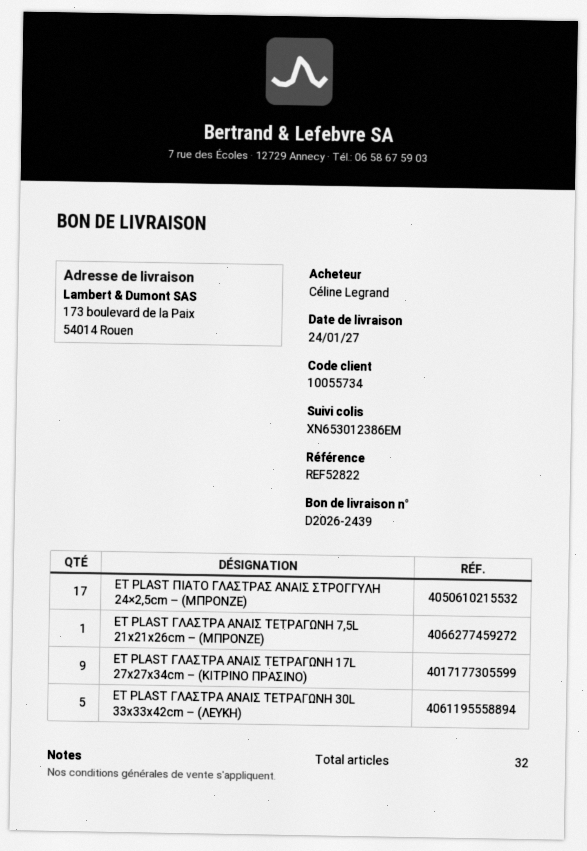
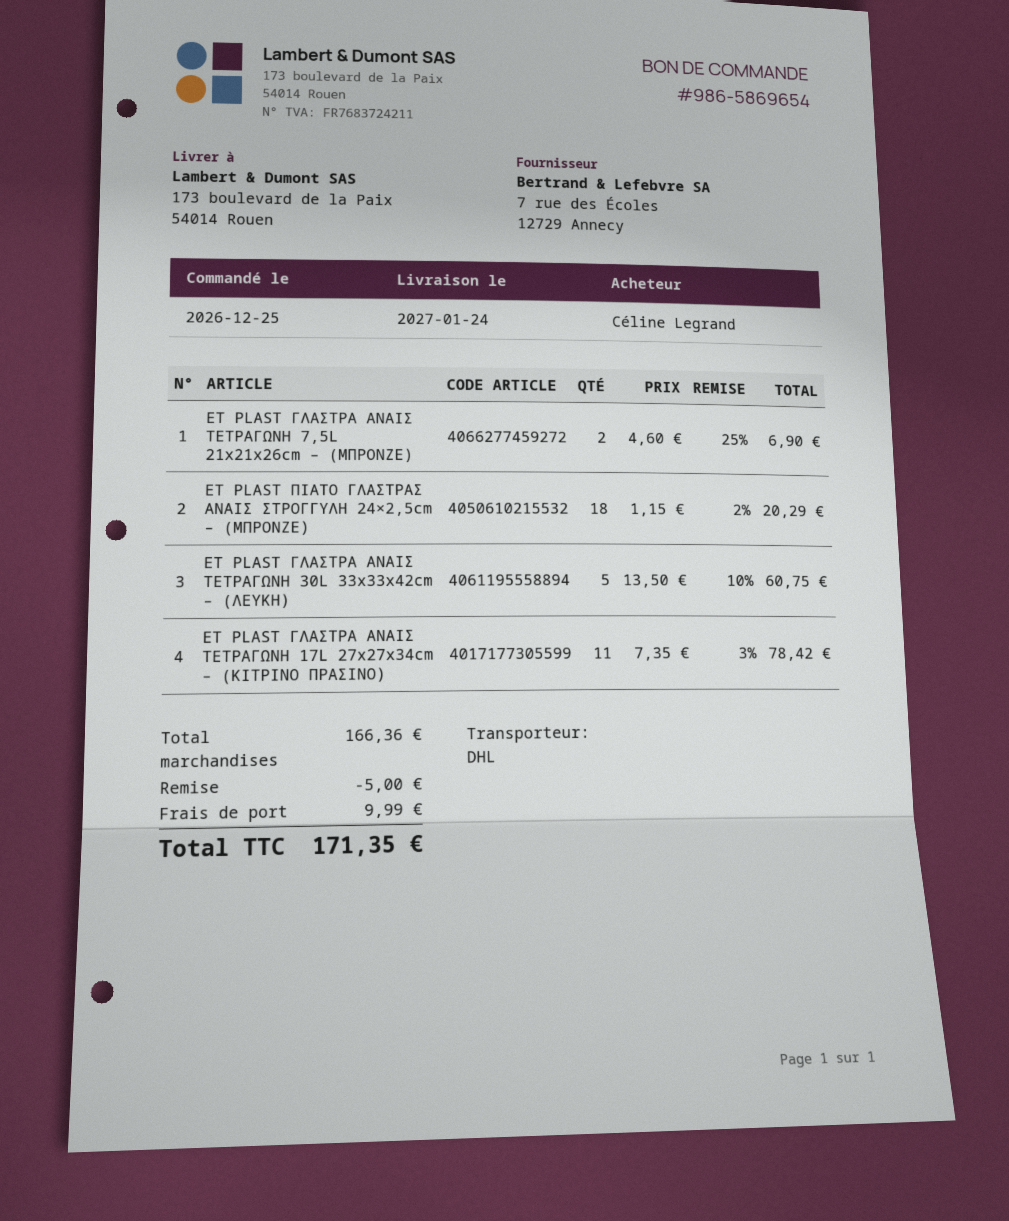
ET PLAST ΠΙΑΤΟ ΓΛΑΣΤΡΑΣ ΑΝΑΙΣ ΣΤΡΟΓΓΥΛΗ 24×2,5cm – (ΜΠΡΟΝΖΕ): 17 -> 18
ET PLAST ΓΛΑΣΤΡΑ ΑΝΑΙΣ ΤΕΤΡΑΓΩΝΗ 7,5L 21x21x26cm – (ΜΠΡΟΝΖΕ): 1 -> 2
ET PLAST ΓΛΑΣΤΡΑ ΑΝΑΙΣ ΤΕΤΡΑΓΩΝΗ 17L 27x27x34cm – (ΚΙΤΡΙΝΟ ΠΡΑΣΙΝΟ): 9 -> 11

